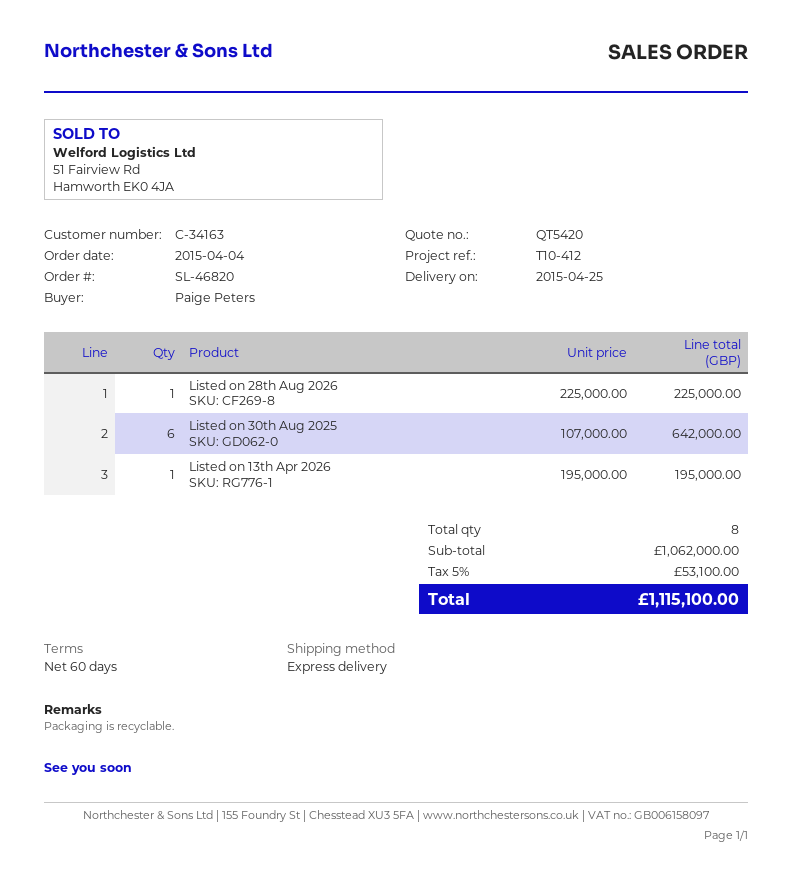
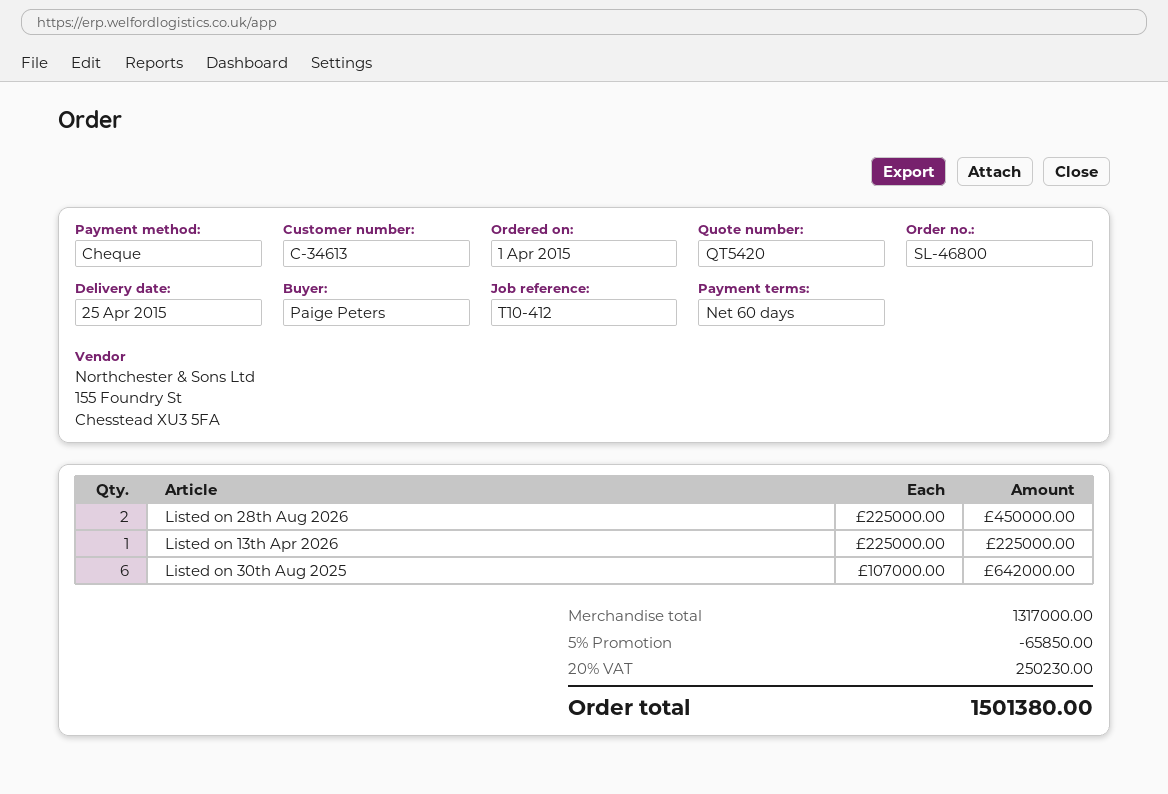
order number: SL-46820 -> SL-46800
order date: 2015-04-04 -> 2015-04-01
customer number: C-34163 -> C-34613
Listed on 28th Aug 2026: 1 x 225000.00 = 225000.00 -> 2 x 225000.00 = 450000.00
Listed on 13th Apr 2026: 1 x 195000.00 = 195000.00 -> 1 x 225000.00 = 225000.00
subtotal: 1062000.00 -> 1317000.00
discount: none -> 5% = 65850.00
tax: 5% = 53100.00 -> 20% = 250230.00
total: 1115100.00 -> 1501380.00

